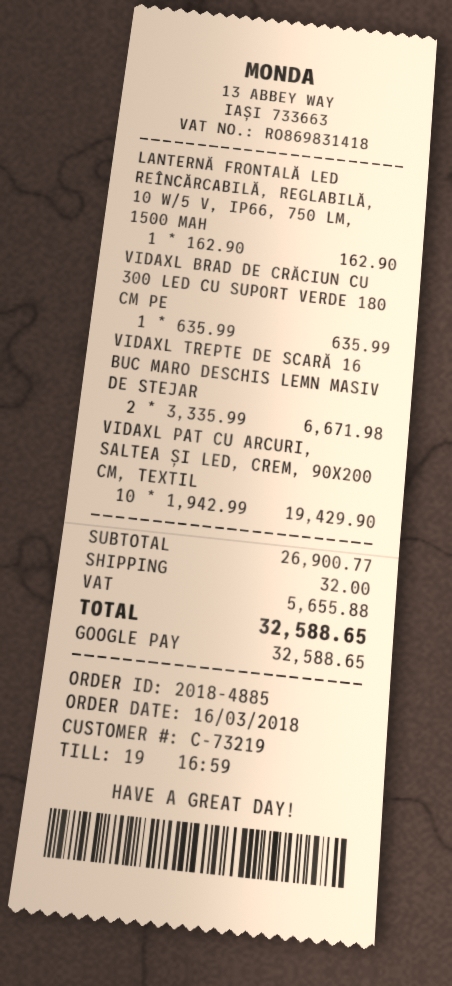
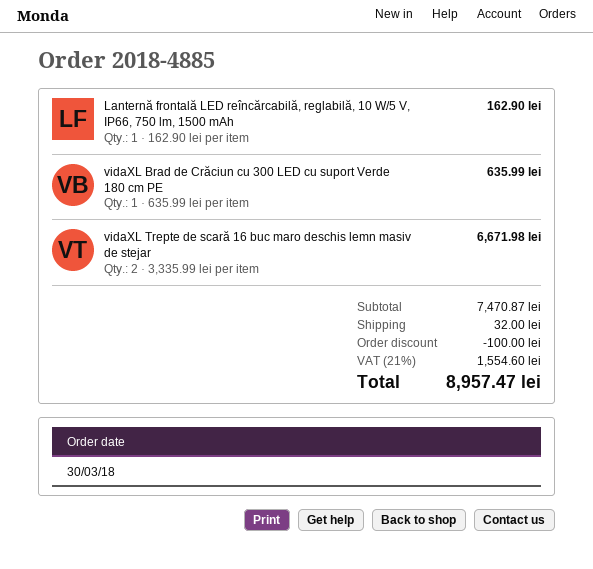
order date: 2018-03-16 -> 2018-03-30
VIDAXL PAT CU ARCURI, SALTEA ȘI LED, CREM, 90X200 CM, TEXTIL: 10 x 1942.99 = 19429.90 -> none
subtotal: 26900.77 -> 7470.87
discount: none -> 100.00
tax: 5655.88 -> 1554.60
total: 32588.65 -> 8957.47

